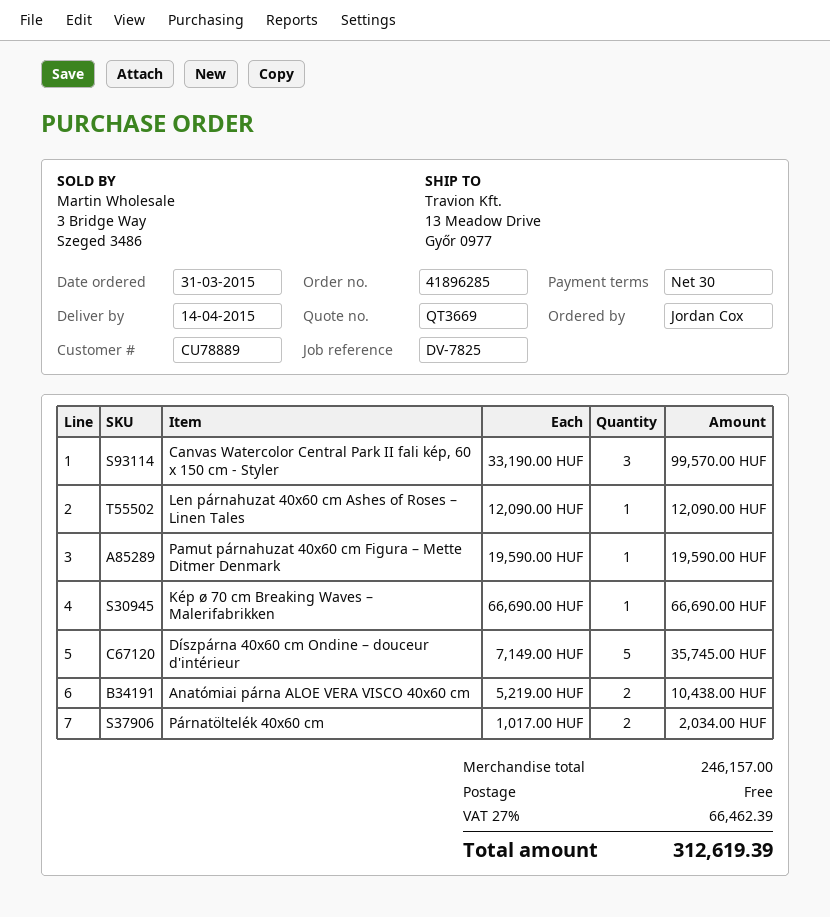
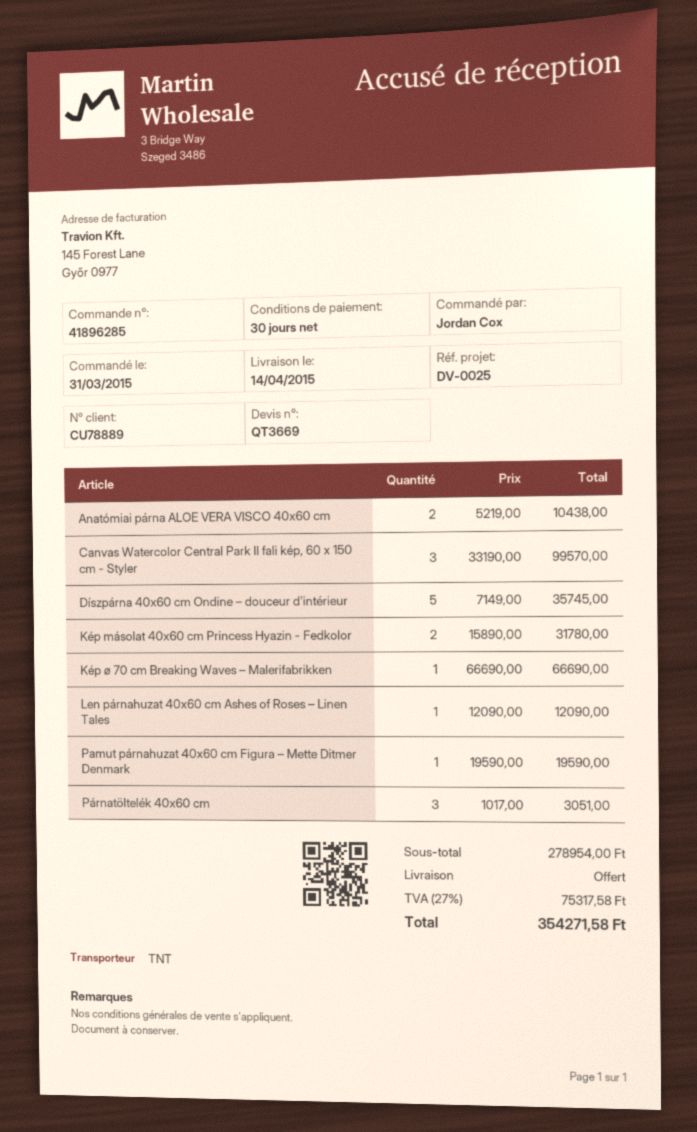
reference: DV-7825 -> DV-0025
Párnatöltelék 40x60 cm: 2 x 1017.00 = 2034.00 -> 3 x 1017.00 = 3051.00
Kép másolat 40x60 cm Princess Hyazin - Fedkolor: none -> 2 x 15890.00 = 31780.00
subtotal: 246157.00 -> 278954.00
tax: 27% = 66462.39 -> 27% = 75317.58
total: 312619.39 -> 354271.58

